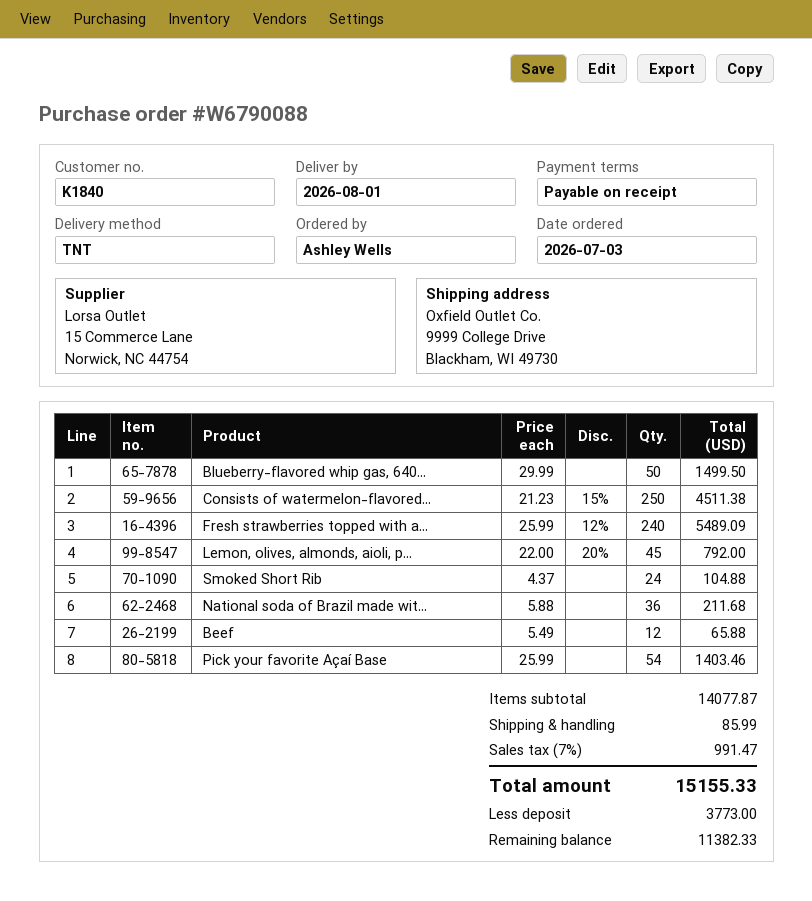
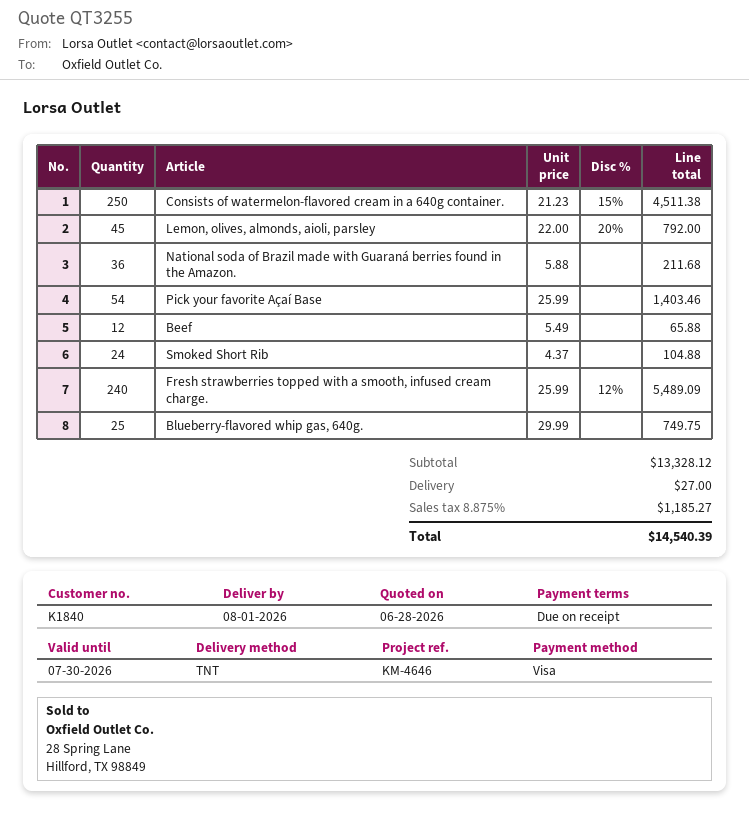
Blueberry-flavored whip gas, 640...: 50 x 29.99 = 1499.50 -> 25 x 29.99 = 749.75
subtotal: 14077.87 -> 13328.12
shipping: 85.99 -> 27.00
tax: 7% = 991.47 -> 8.875% = 1185.27
total: 15155.33 -> 14540.39

